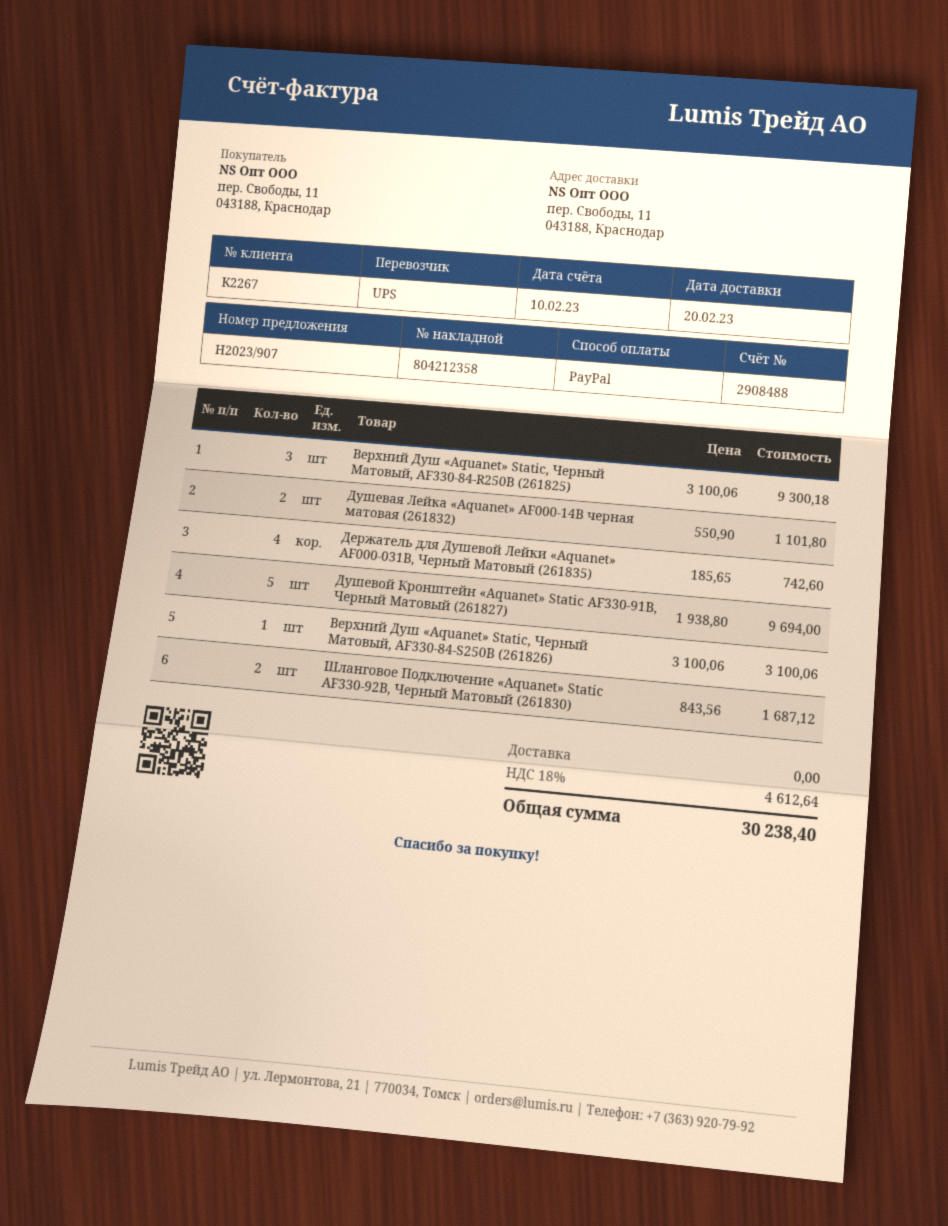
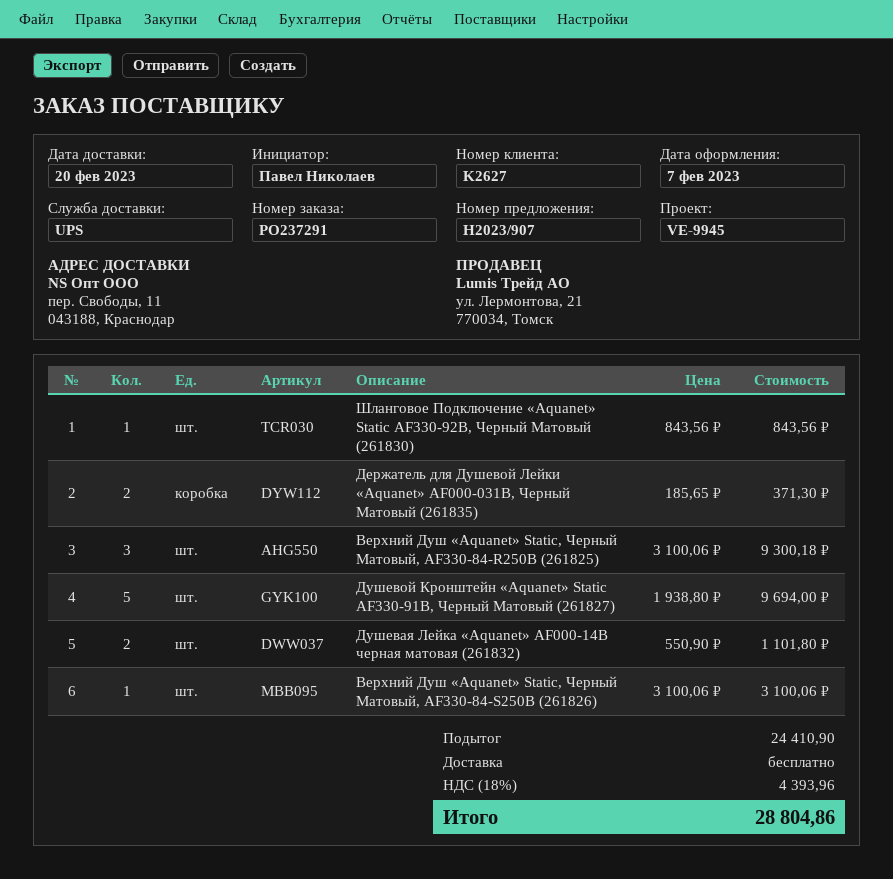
customer number: K2267 -> K2627
Держатель для Душевой Лейки «Aquanet» AF000-031B, Черный Матовый (261835): 4 x 185.65 = 742.60 -> 2 x 185.65 = 371.30
Шланговое Подключение «Aquanet» Static AF330-92B, Черный Матовый (261830): 2 x 843.56 = 1687.12 -> 1 x 843.56 = 843.56
tax: 18% = 4612.64 -> 18% = 4393.96
total: 30238.40 -> 28804.86

